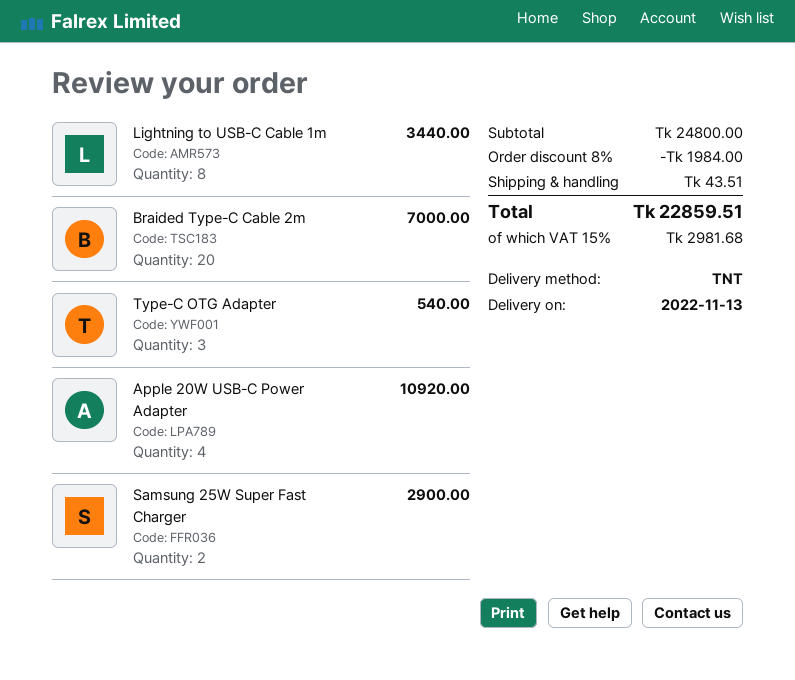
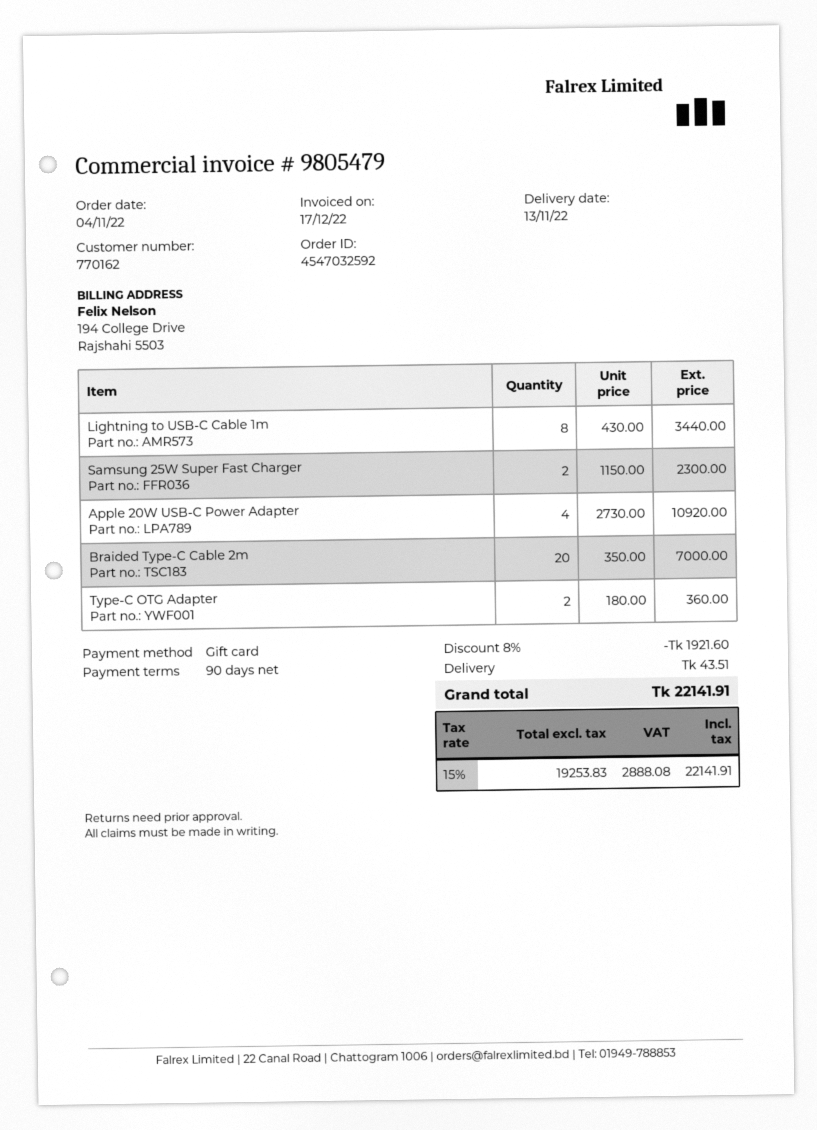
Type-C OTG Adapter: 3 for 540.00 -> 2 for 360.00
Samsung 25W Super Fast Charger: 2 for 2900.00 -> 2 for 2300.00
discount: 8% = 1984.00 -> 8% = 1921.60
tax: 15% = 2981.68 -> 15% = 2888.08
total: 22859.51 -> 22141.91

